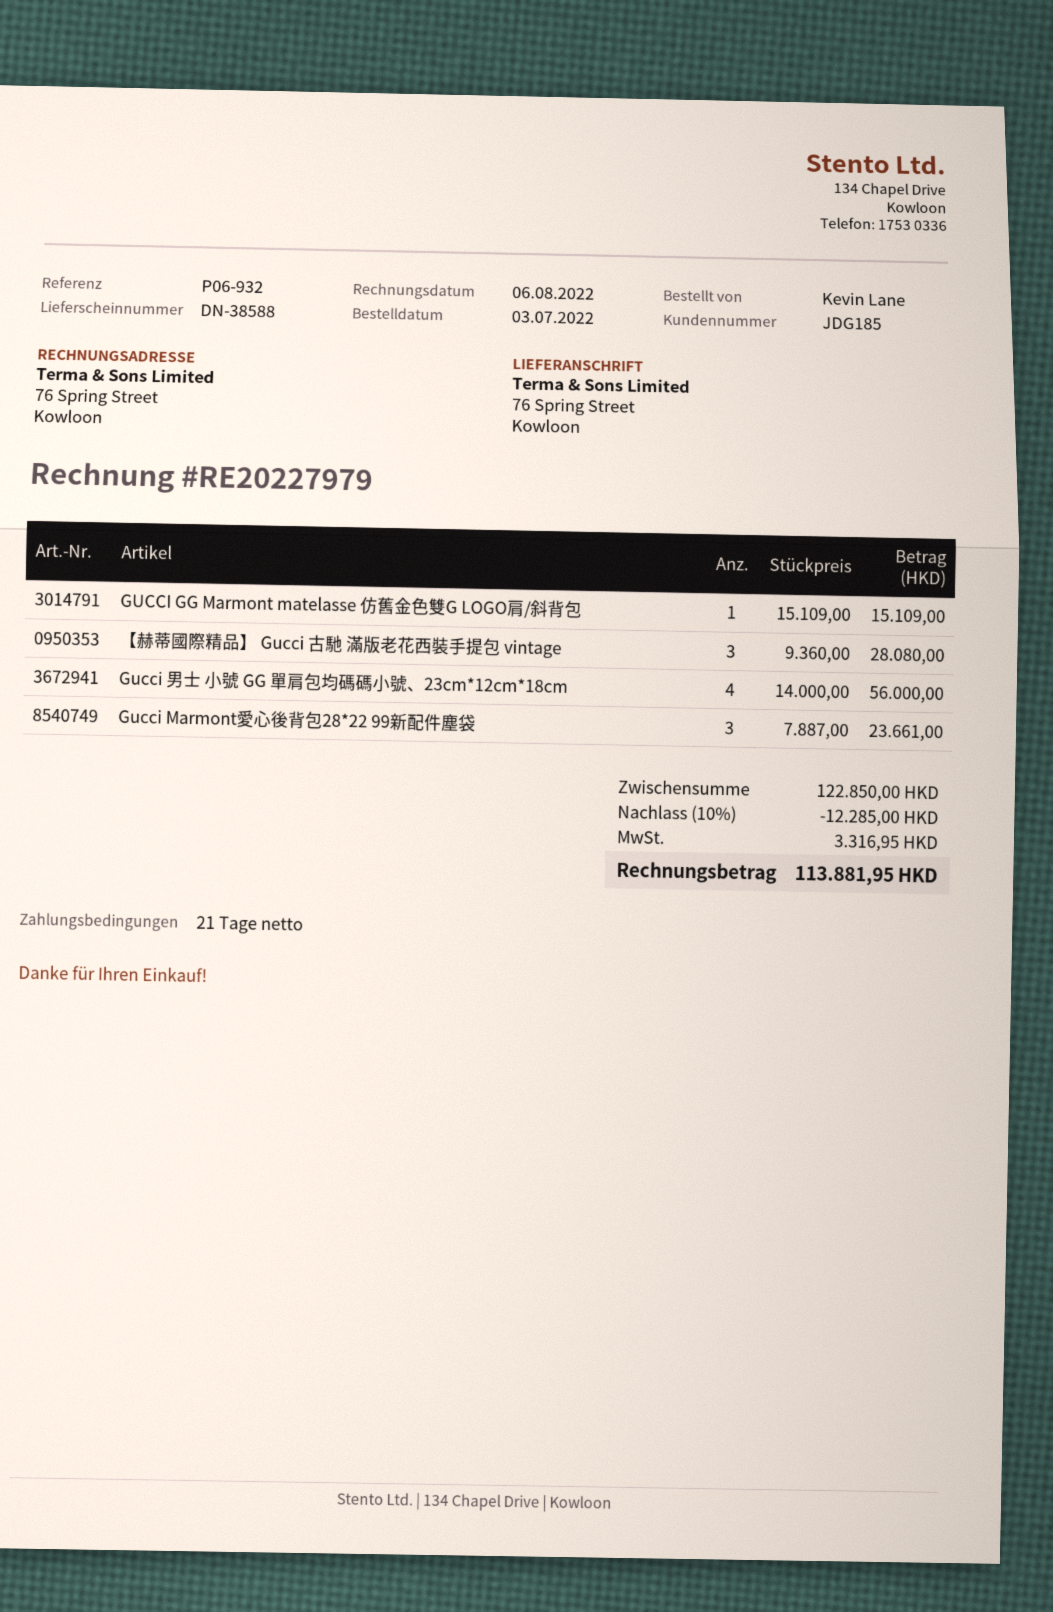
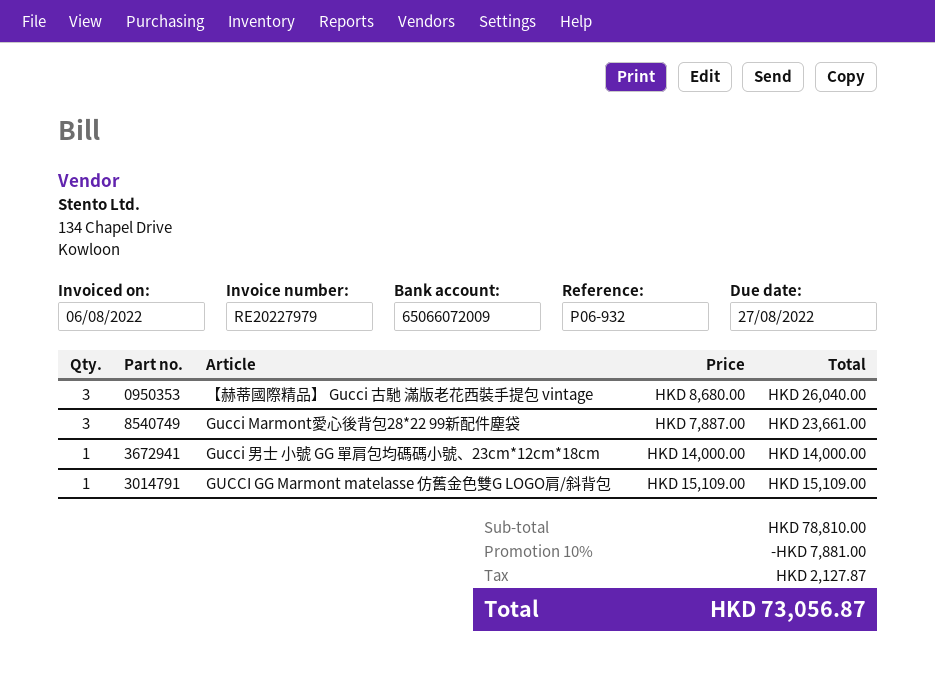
【赫蒂國際精品】 Gucci 古馳 滿版老花西裝手提包 vintage: 3 x 9360.00 = 28080.00 -> 3 x 8680.00 = 26040.00
Gucci 男士 小號 GG 單肩包均碼碼小號、23cm*12cm*18cm: 4 x 14000.00 = 56000.00 -> 1 x 14000.00 = 14000.00
subtotal: 122850.00 -> 78810.00
discount: 10% = 12285.00 -> 10% = 7881.00
tax: 3316.95 -> 2127.87
total: 113881.95 -> 73056.87

